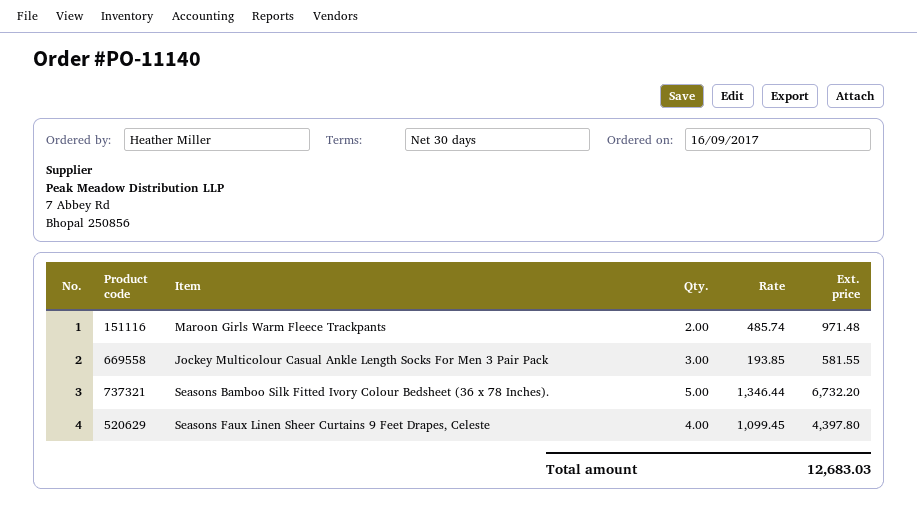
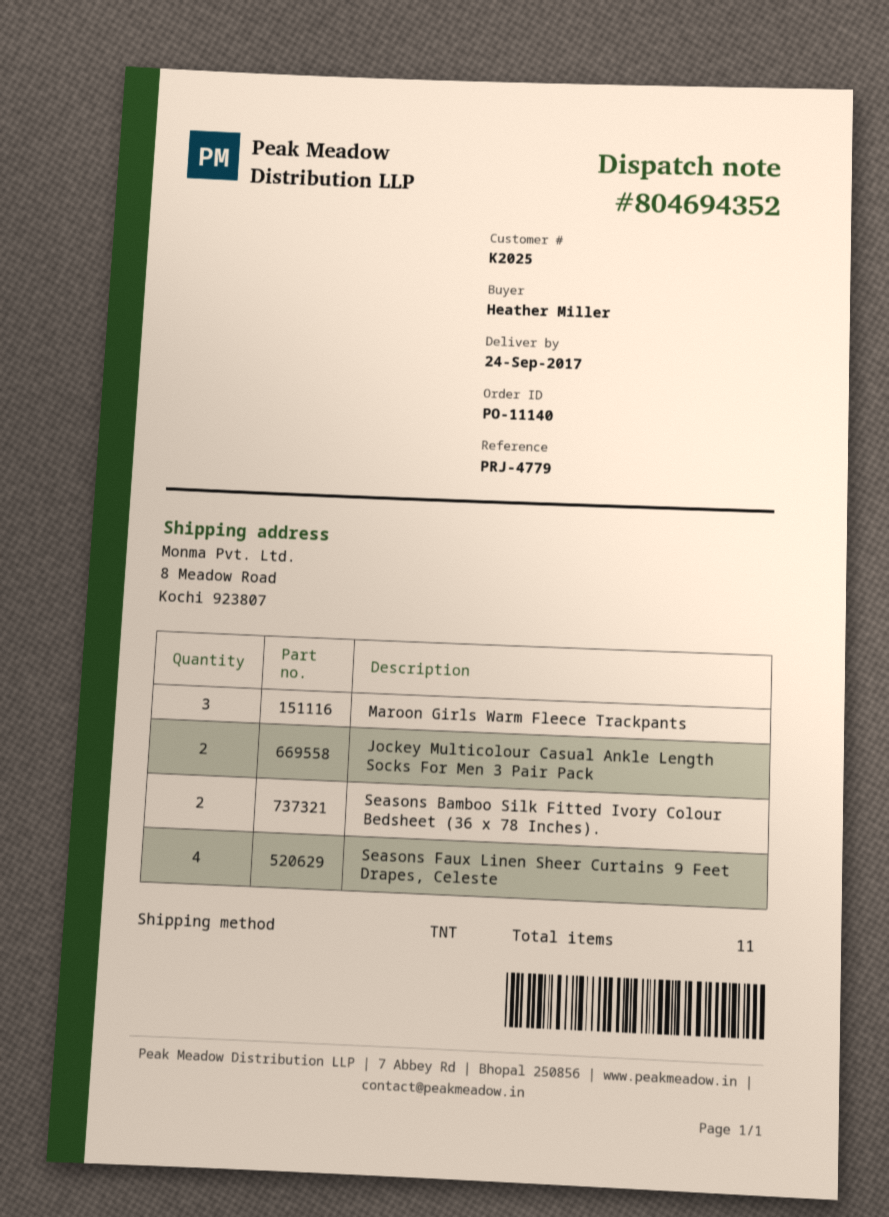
Maroon Girls Warm Fleece Trackpants: 2 -> 3
Jockey Multicolour Casual Ankle Length Socks For Men 3 Pair Pack: 3 -> 2
Seasons Bamboo Silk Fitted Ivory Colour Bedsheet (36 x 78 Inches).: 5 -> 2

